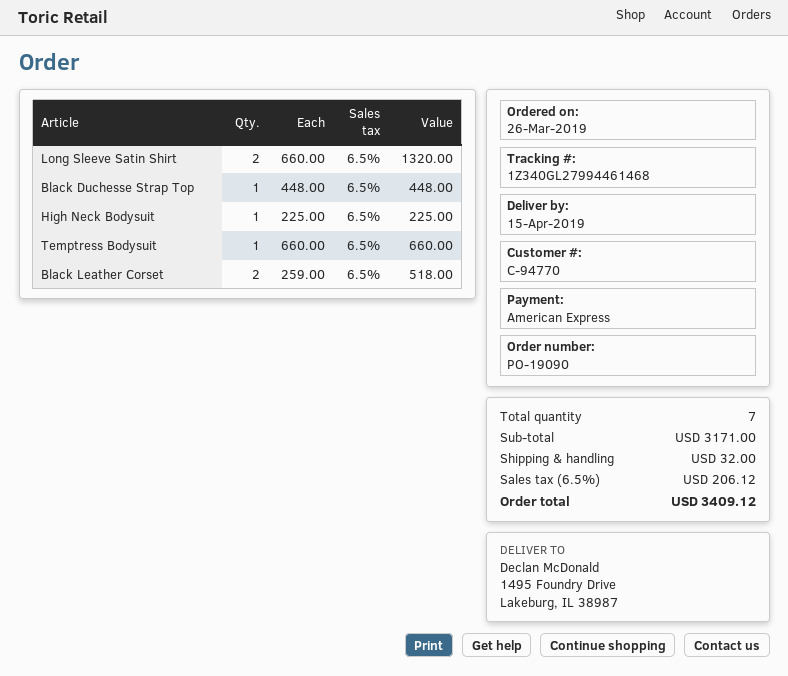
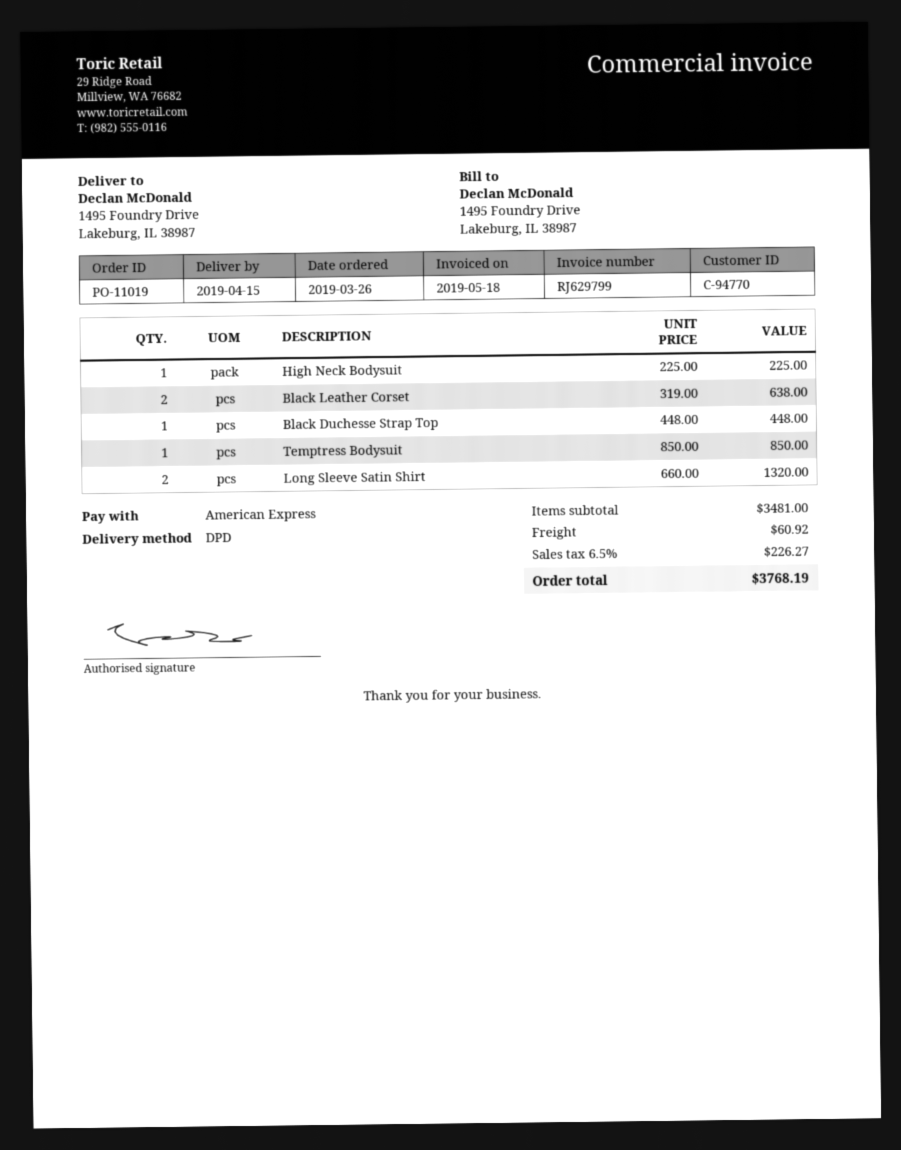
order number: PO-19090 -> PO-11019
Temptress Bodysuit: 1 x 660.00 = 660.00 -> 1 x 850.00 = 850.00
Black Leather Corset: 2 x 259.00 = 518.00 -> 2 x 319.00 = 638.00
subtotal: 3171.00 -> 3481.00
shipping: 32.00 -> 60.92
tax: 6.5% = 206.12 -> 6.5% = 226.27
total: 3409.12 -> 3768.19

